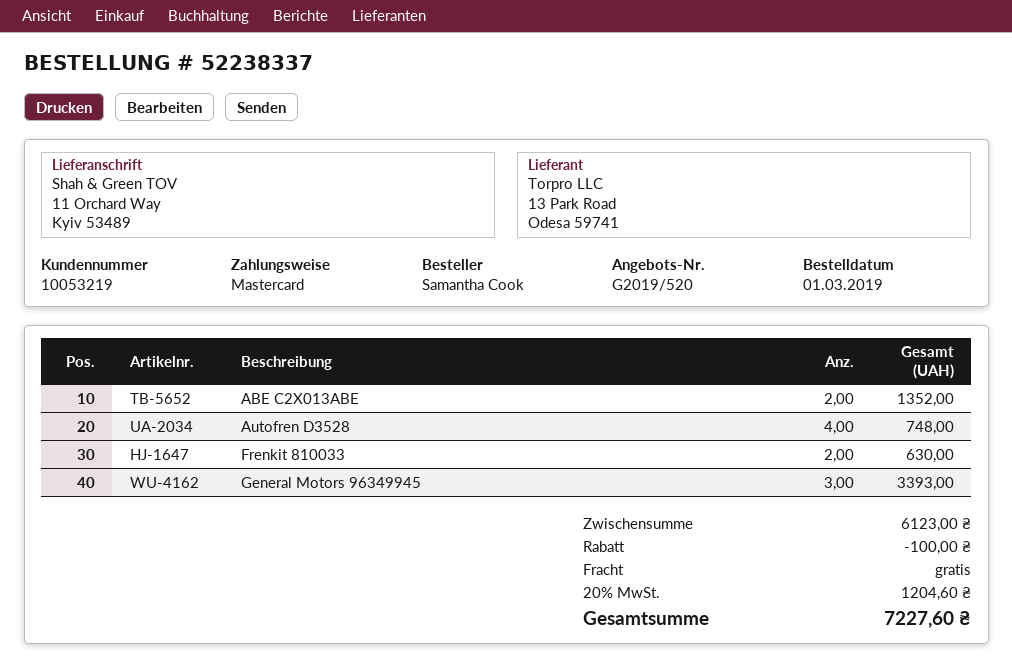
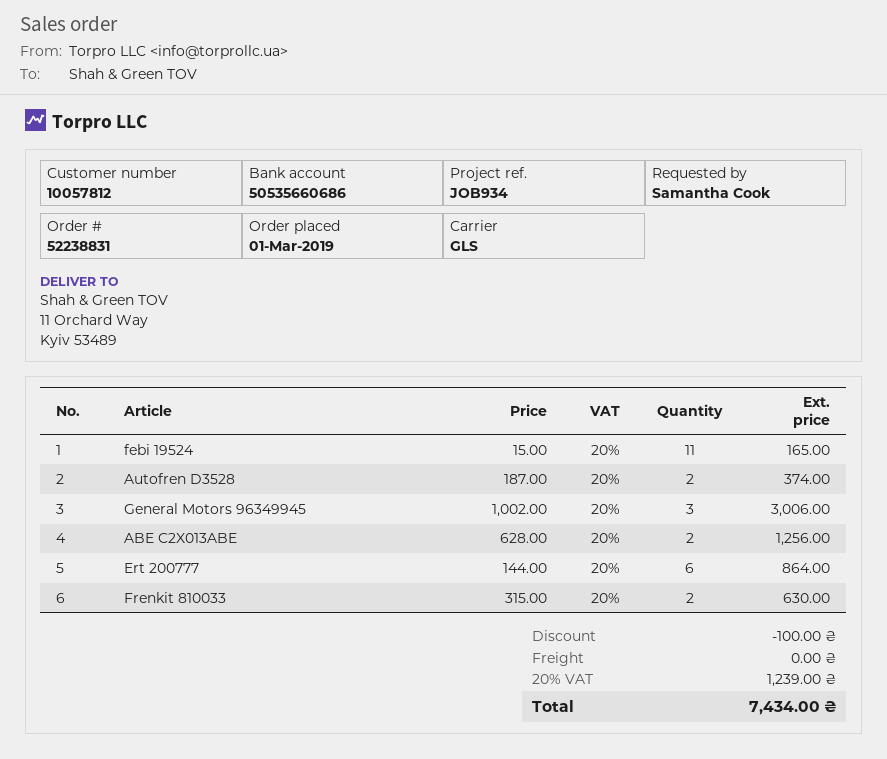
order number: 52238337 -> 52238831
customer number: 10053219 -> 10057812
ABE C2X013ABE: 2 for 1352.00 -> 2 for 1256.00
Autofren D3528: 4 for 748.00 -> 2 for 374.00
General Motors 96349945: 3 for 3393.00 -> 3 for 3006.00
febi 19524: none -> 11 for 165.00
Ert 200777: none -> 6 for 864.00
tax: 20% = 1204.60 -> 20% = 1239.00
total: 7227.60 -> 7434.00

